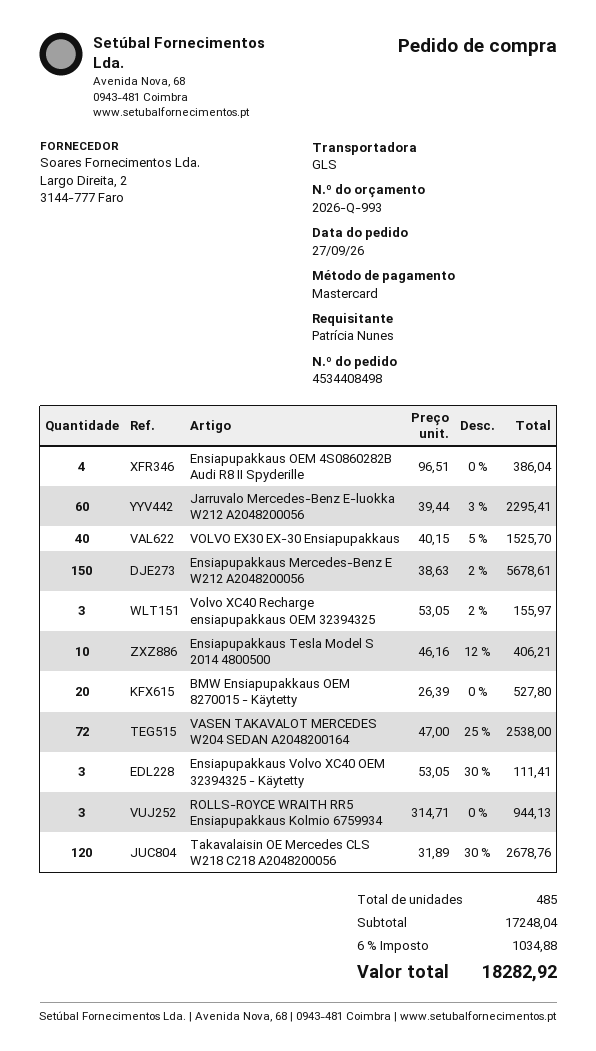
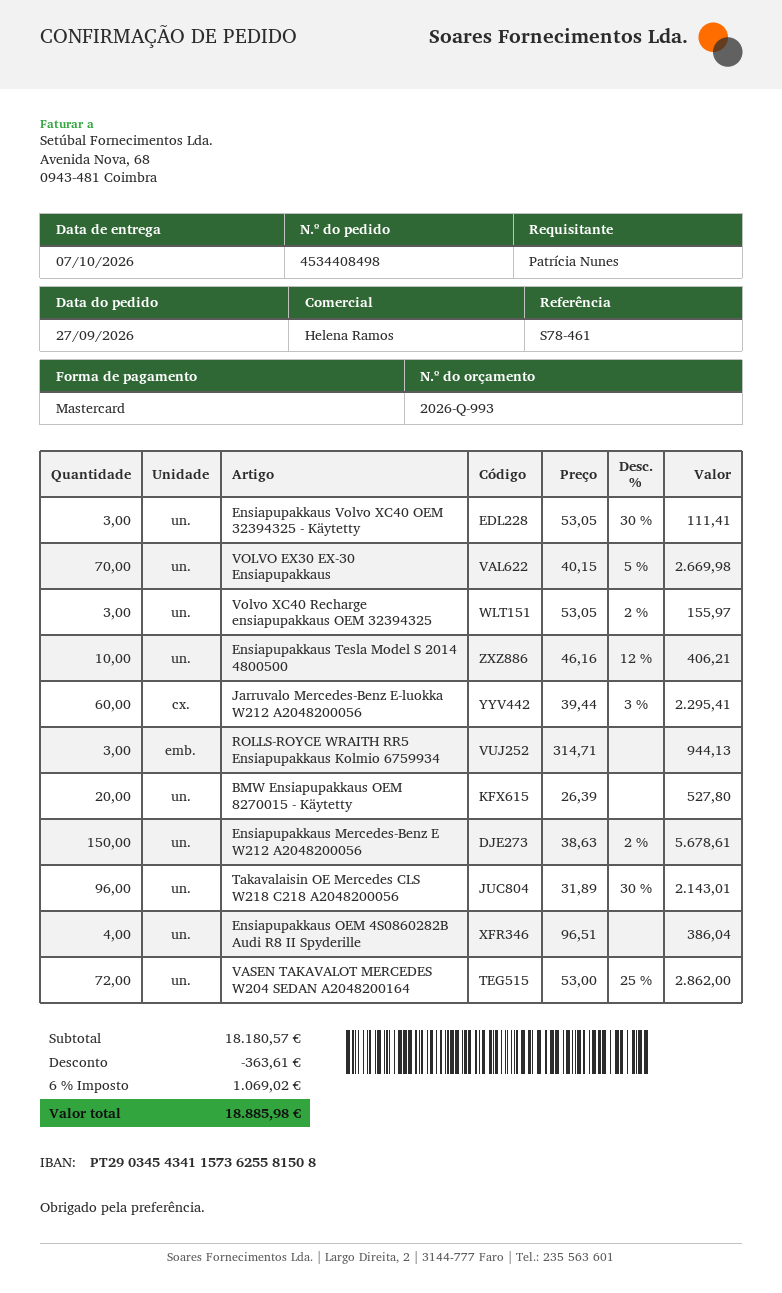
VOLVO EX30 EX-30 Ensiapupakkaus: 40 x 40.15 - 5% = 1525.70 -> 70 x 40.15 - 5% = 2669.98
VASEN TAKAVALOT MERCEDES W204 SEDAN A2048200164: 72 x 47.00 - 25% = 2538.00 -> 72 x 53.00 - 25% = 2862.00
Takavalaisin OE Mercedes CLS W218 C218 A2048200056: 120 x 31.89 - 30% = 2678.76 -> 96 x 31.89 - 30% = 2143.01
subtotal: 17248.04 -> 18180.57
discount: none -> 363.61
tax: 6% = 1034.88 -> 6% = 1069.02
total: 18282.92 -> 18885.98

